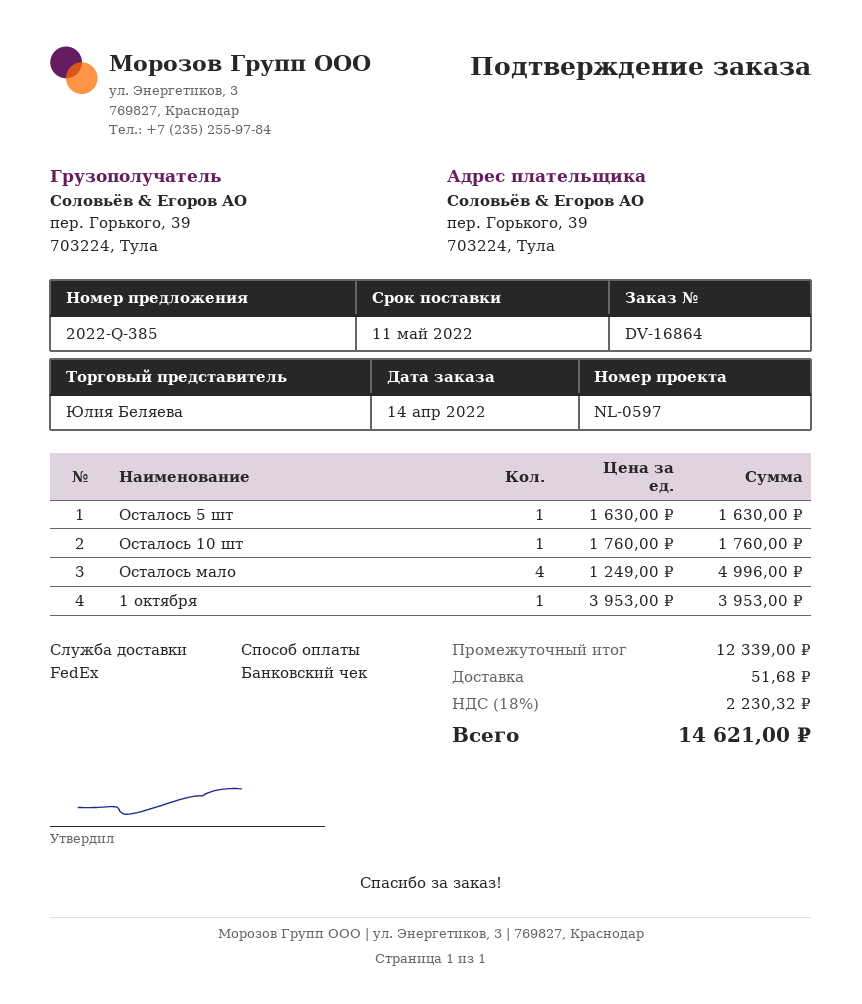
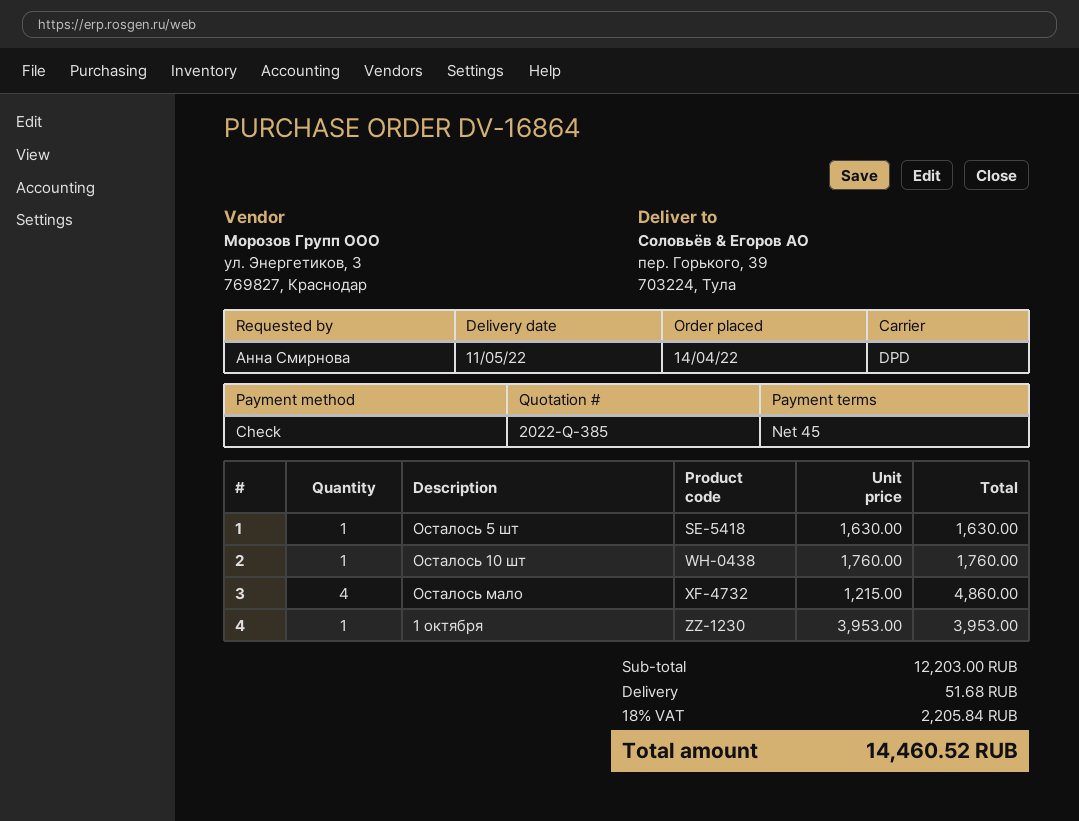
shipping method: FedEx -> DPD
Осталось мало: 4 x 1249.00 = 4996.00 -> 4 x 1215.00 = 4860.00
subtotal: 12339.00 -> 12203.00
tax: 18% = 2230.32 -> 18% = 2205.84
total: 14621.00 -> 14460.52

